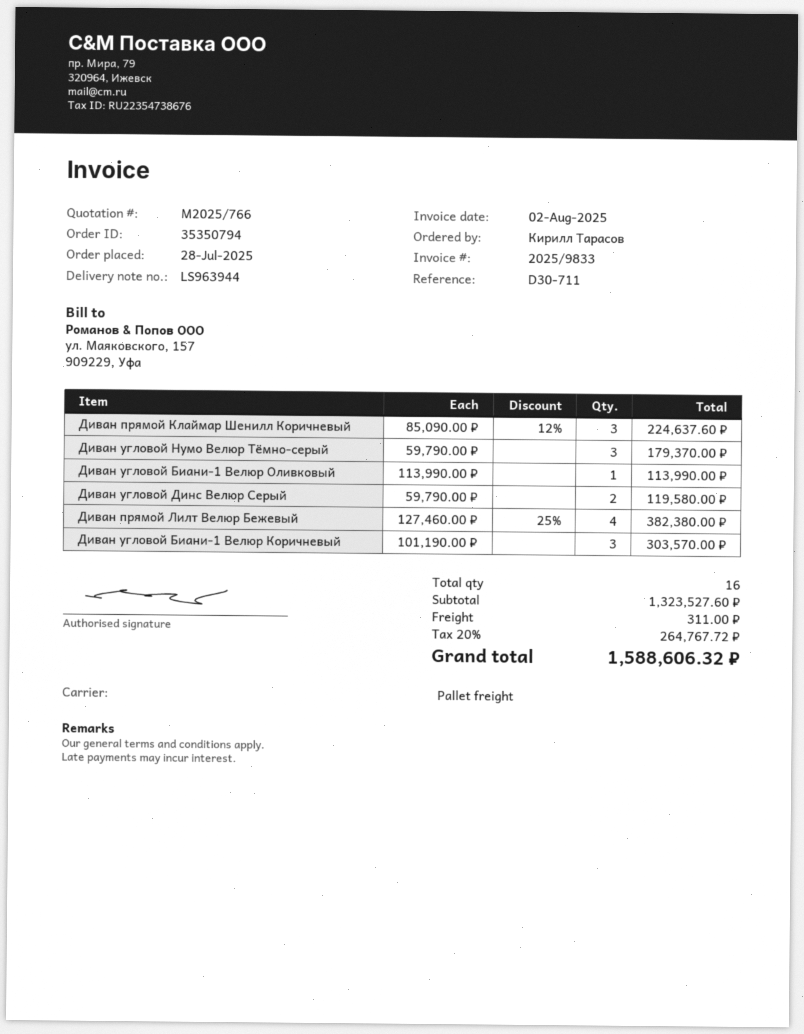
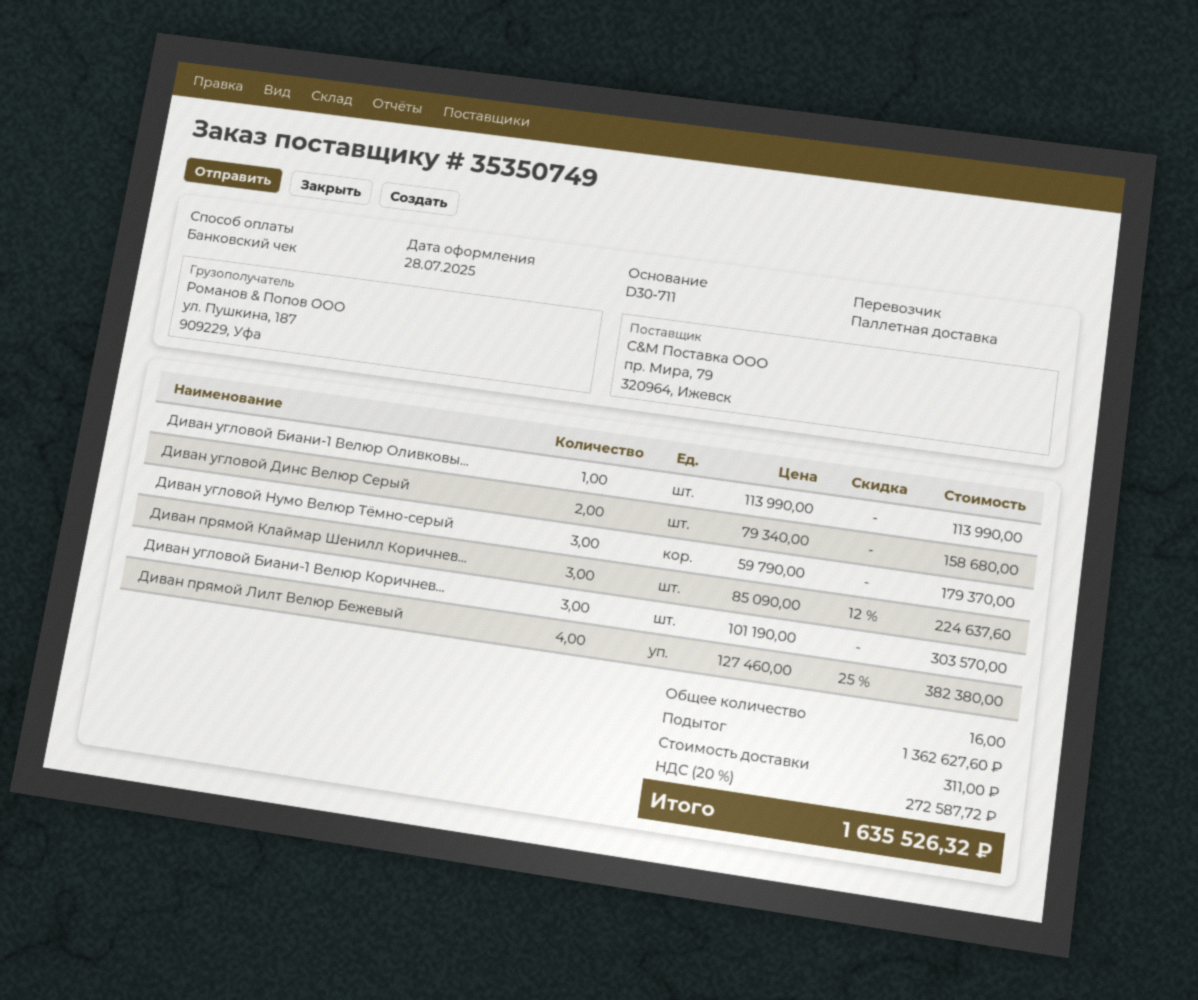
order number: 35350794 -> 35350749
Диван угловой Динс Велюр Серый: 2 x 59790.00 = 119580.00 -> 2 x 79340.00 = 158680.00
subtotal: 1323527.60 -> 1362627.60
tax: 20% = 264767.72 -> 20% = 272587.72
total: 1588606.32 -> 1635526.32

